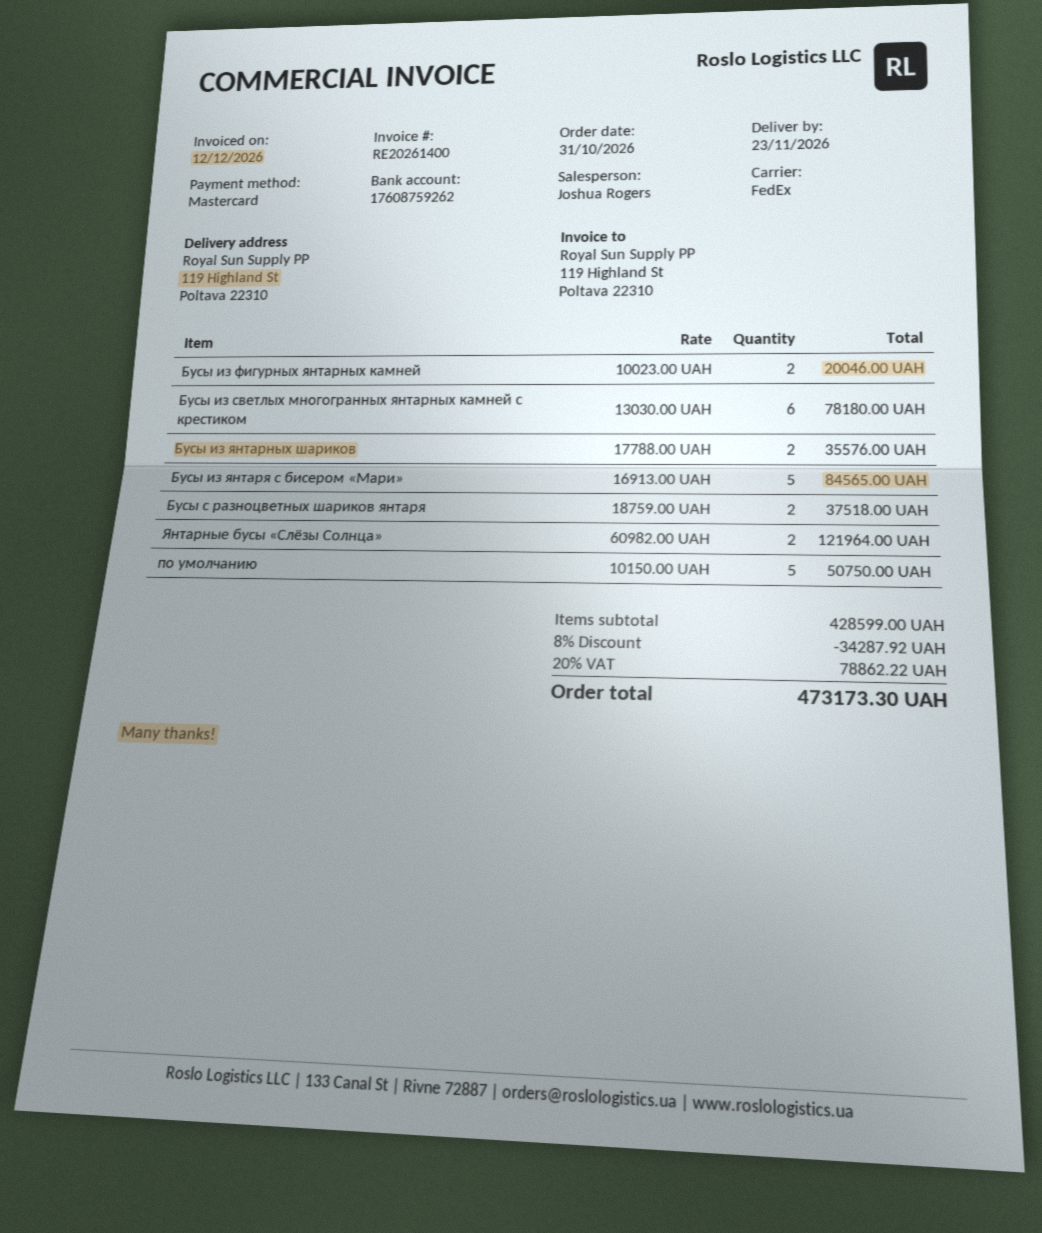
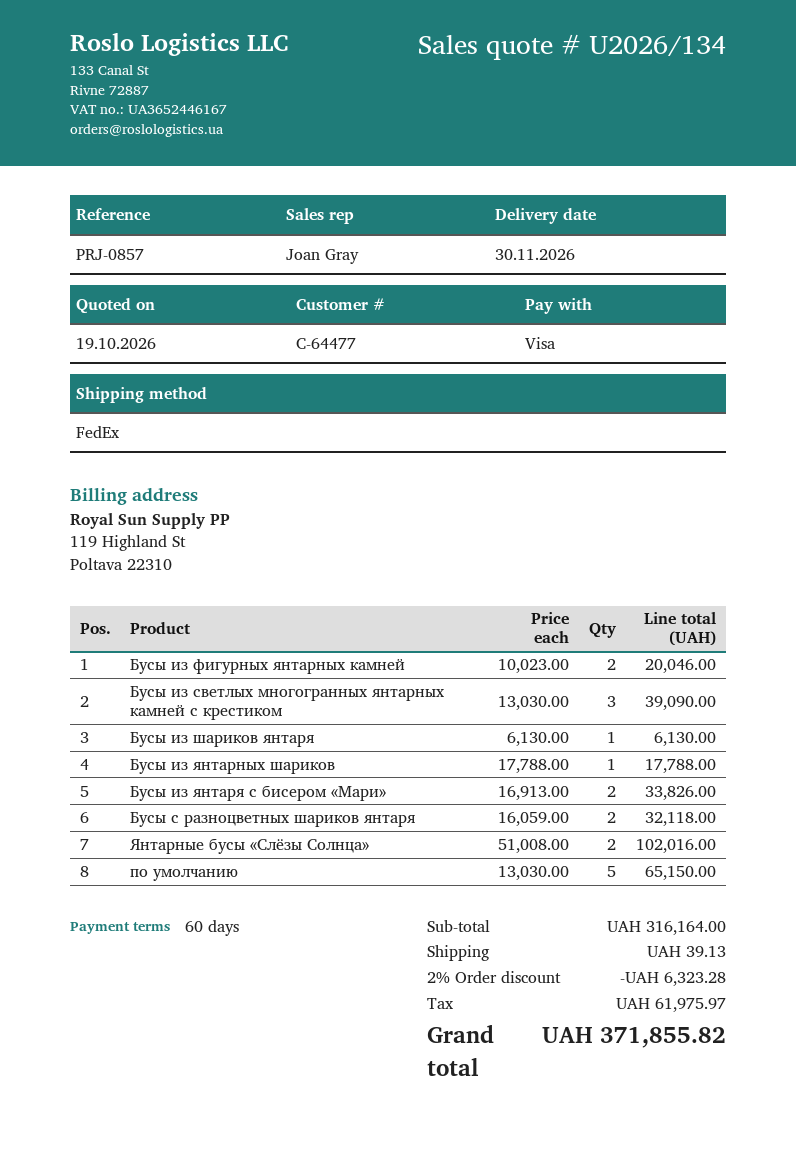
delivery date: 2026-11-23 -> 2026-11-30
sales rep: Joshua Rogers -> Joan Gray
payment method: Mastercard -> Visa
Бусы из светлых многогранных янтарных камней с крестиком: 6 x 13030.00 = 78180.00 -> 3 x 13030.00 = 39090.00
Бусы из янтарных шариков: 2 x 17788.00 = 35576.00 -> 1 x 17788.00 = 17788.00
Бусы из янтаря с бисером «Мари»: 5 x 16913.00 = 84565.00 -> 2 x 16913.00 = 33826.00
Бусы с разноцветных шариков янтаря: 2 x 18759.00 = 37518.00 -> 2 x 16059.00 = 32118.00
Янтарные бусы «Слёзы Солнца»: 2 x 60982.00 = 121964.00 -> 2 x 51008.00 = 102016.00
по умолчанию: 5 x 10150.00 = 50750.00 -> 5 x 13030.00 = 65150.00
Бусы из шариков янтаря: none -> 1 x 6130.00 = 6130.00
subtotal: 428599.00 -> 316164.00
discount: 8% = 34287.92 -> 2% = 6323.28
shipping: none -> 39.13
tax: 78862.22 -> 61975.97
total: 473173.30 -> 371855.82

